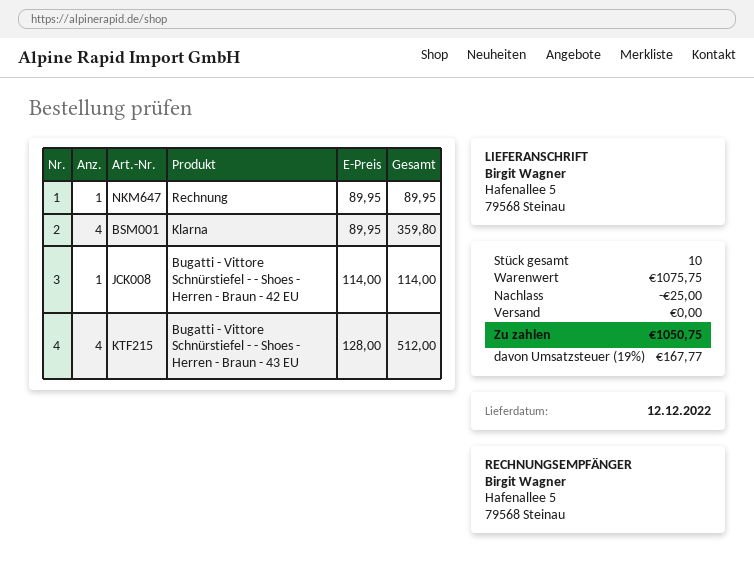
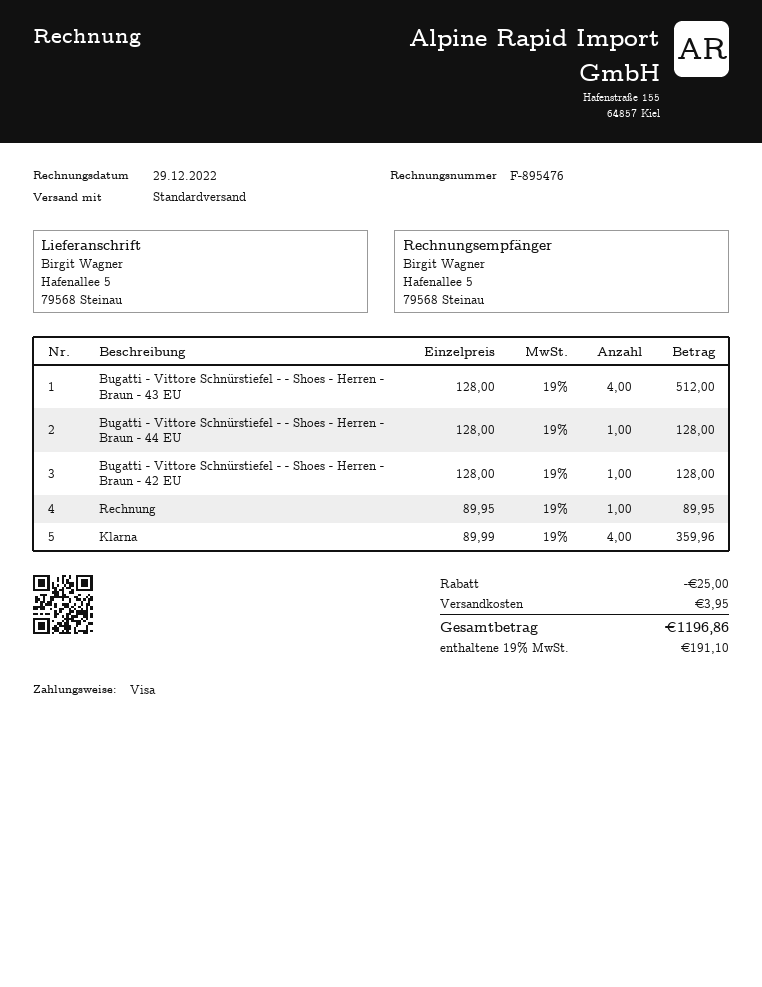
Klarna: 4 x 89.95 = 359.80 -> 4 x 89.99 = 359.96
Bugatti - Vittore Schnürstiefel - - Shoes - Herren - Braun - 42 EU: 1 x 114.00 = 114.00 -> 1 x 128.00 = 128.00
Bugatti - Vittore Schnürstiefel - - Shoes - Herren - Braun - 44 EU: none -> 1 x 128.00 = 128.00
shipping: 0.00 -> 3.95
tax: 19% = 167.77 -> 19% = 191.10
total: 1050.75 -> 1196.86

